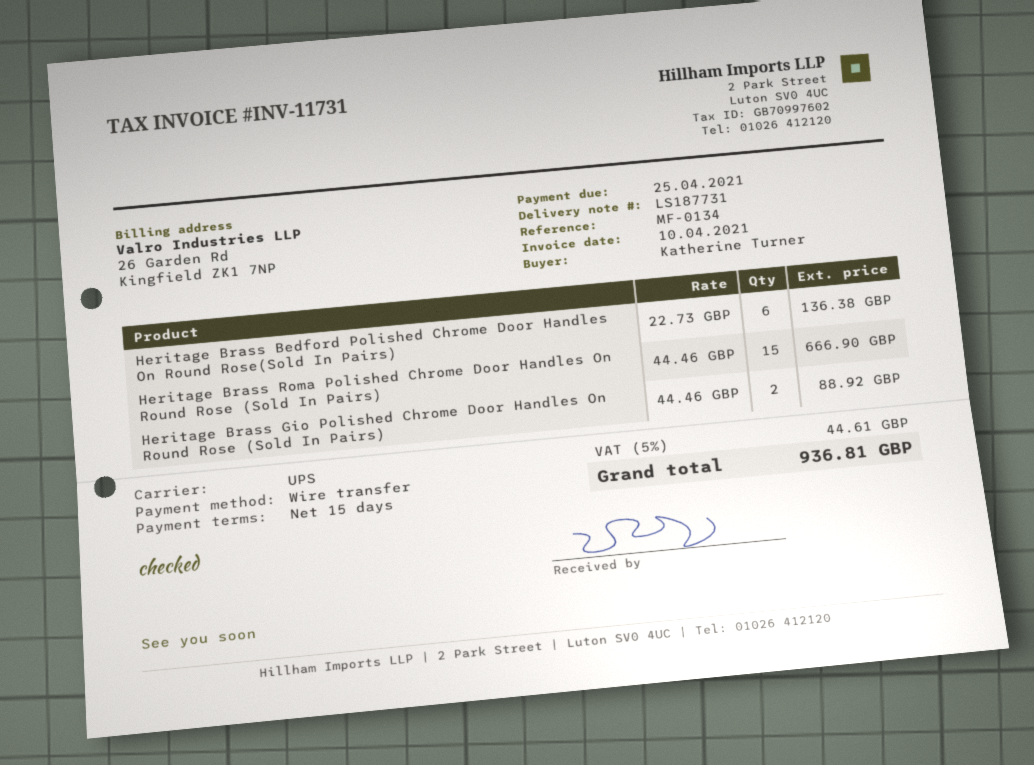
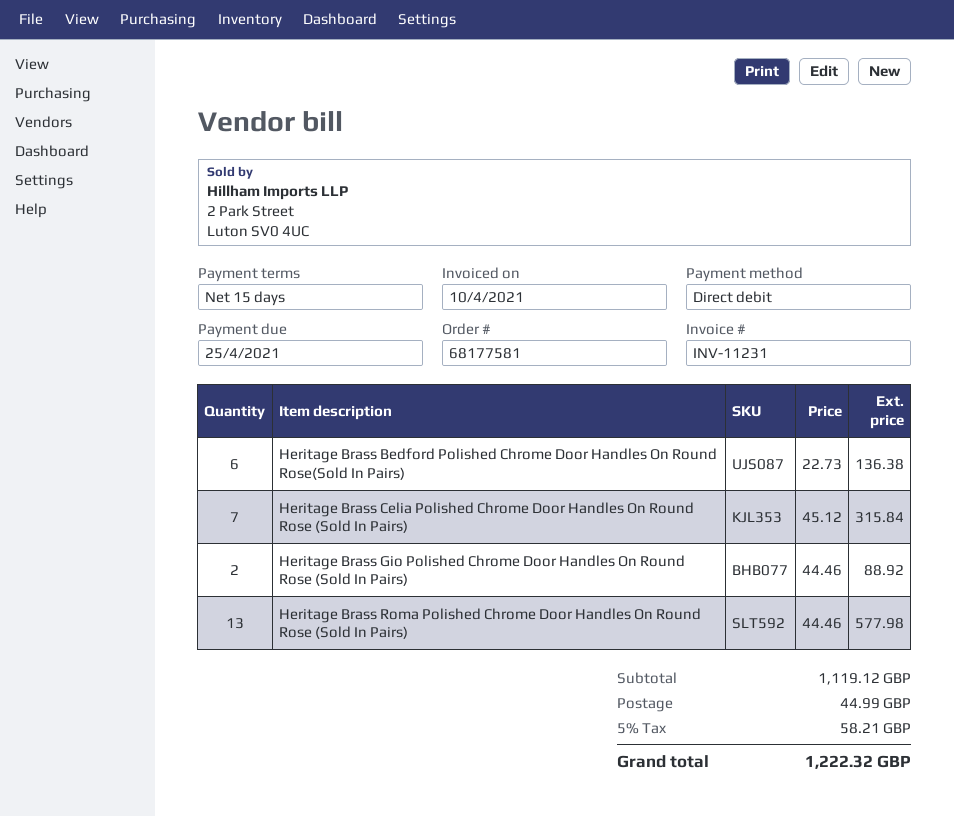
invoice number: INV-11731 -> INV-11231
payment method: bank transfer -> direct debit
Heritage Brass Roma Polished Chrome Door Handles On Round Rose (Sold In Pairs): 15 x 44.46 = 666.90 -> 13 x 44.46 = 577.98
Heritage Brass Celia Polished Chrome Door Handles On Round Rose (Sold In Pairs): none -> 7 x 45.12 = 315.84
shipping: none -> 44.99
tax: 5% = 44.61 -> 5% = 58.21
total: 936.81 -> 1222.32

